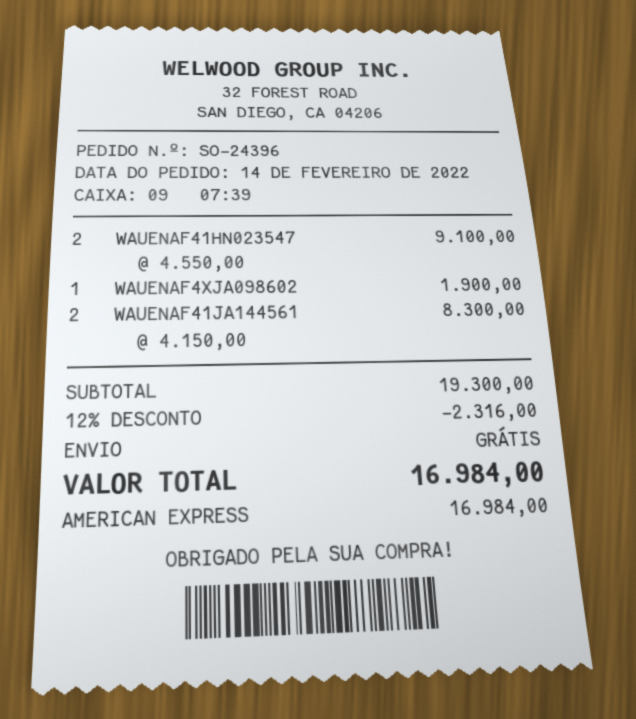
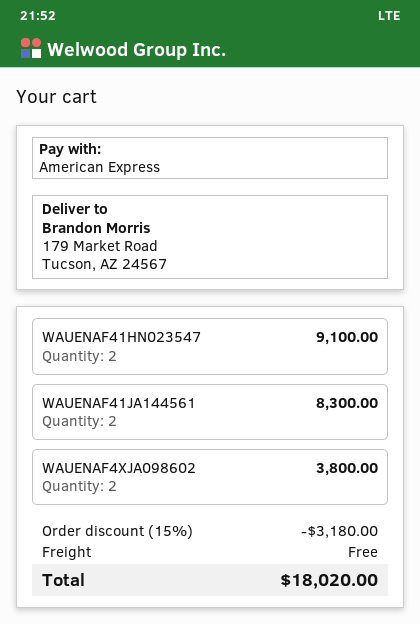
WAUENAF4XJA098602: 1 for 1900.00 -> 2 for 3800.00
discount: 12% = 2316.00 -> 15% = 3180.00
total: 16984.00 -> 18020.00

